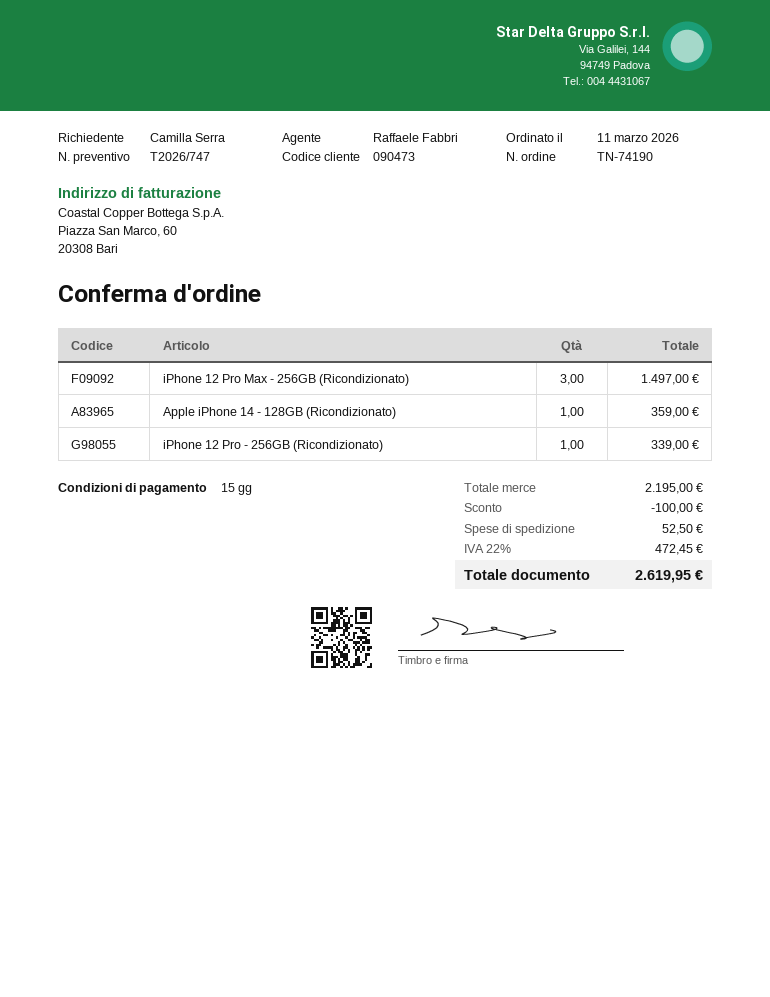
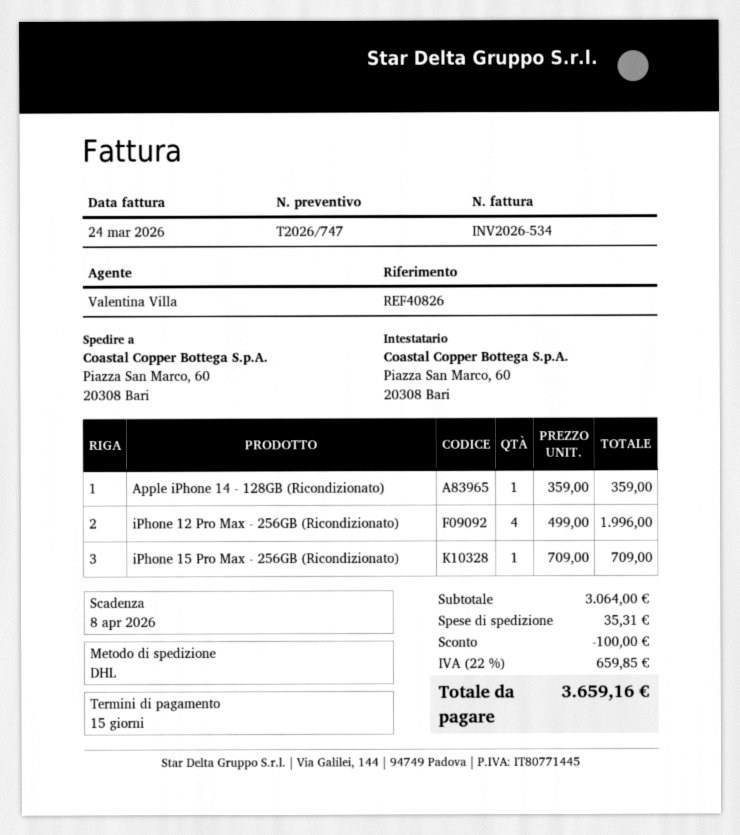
sales rep: Raffaele Fabbri -> Valentina Villa
iPhone 12 Pro Max - 256GB (Ricondizionato): 3 for 1497.00 -> 4 for 1996.00
iPhone 12 Pro - 256GB (Ricondizionato): 1 for 339.00 -> none
iPhone 15 Pro Max - 256GB (Ricondizionato): none -> 1 for 709.00
subtotal: 2195.00 -> 3064.00
shipping: 52.50 -> 35.31
tax: 22% = 472.45 -> 22% = 659.85
total: 2619.95 -> 3659.16

